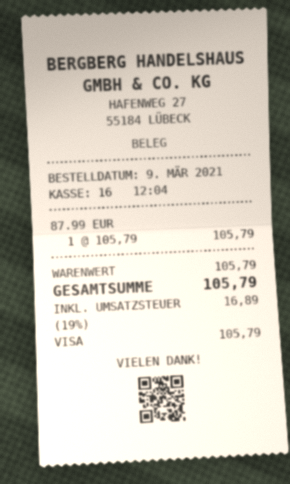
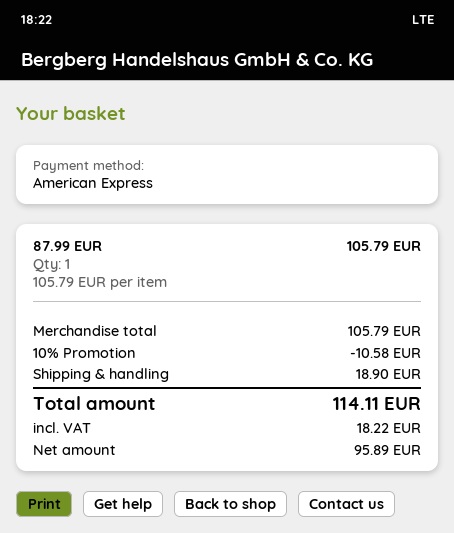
payment method: Visa -> American Express
discount: none -> 10% = 10.58
shipping: none -> 18.90
tax: 16.89 -> 18.22
total: 105.79 -> 114.11

